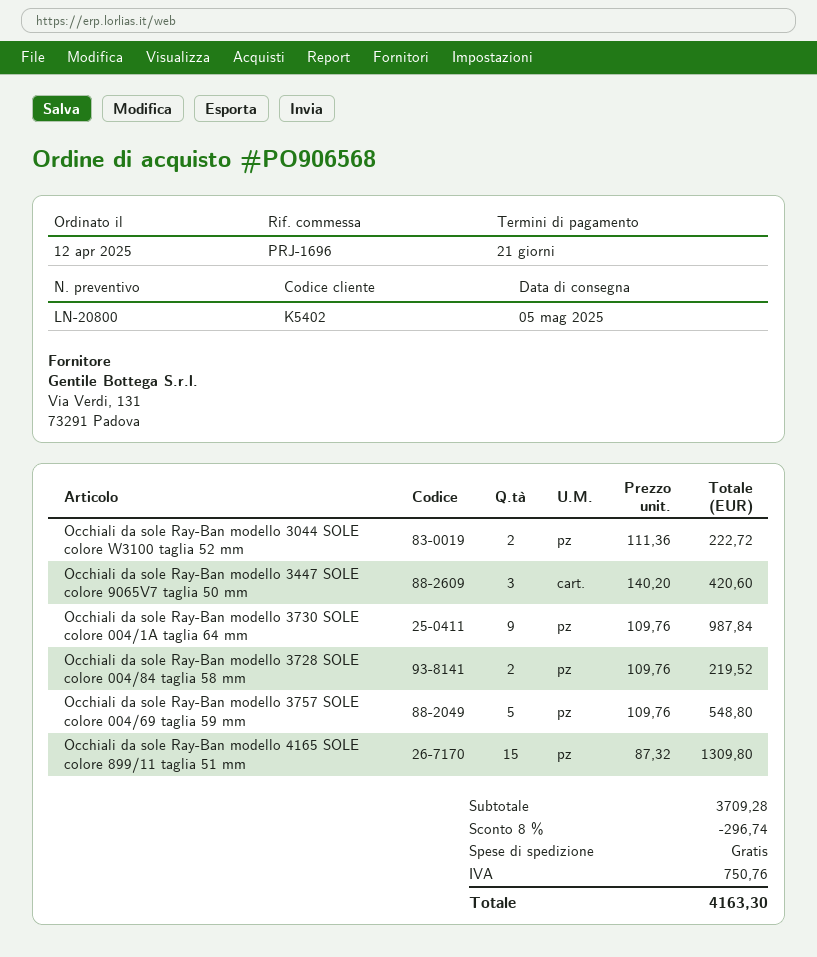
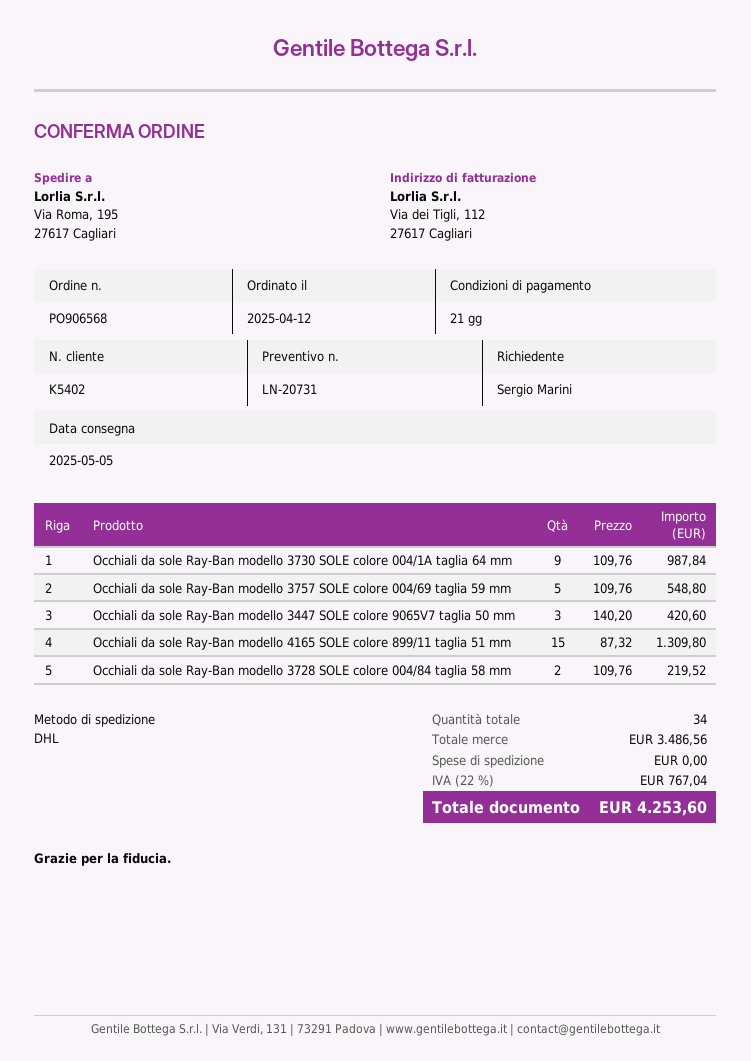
quote number: LN-20800 -> LN-20731
Occhiali da sole Ray-Ban modello 3044 SOLE colore W3100 taglia 52 mm: 2 x 111.36 = 222.72 -> none
subtotal: 3709.28 -> 3486.56
discount: 8% = 296.74 -> none
tax: 750.76 -> 767.04
total: 4163.30 -> 4253.60

